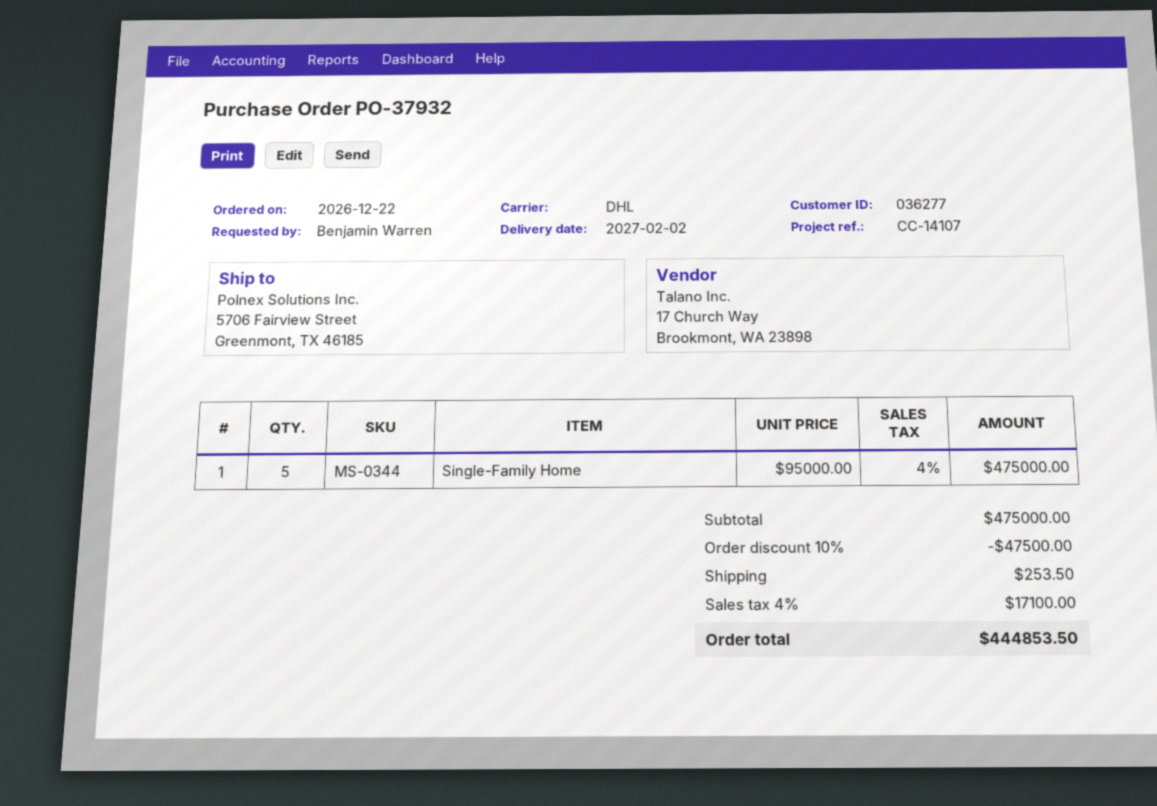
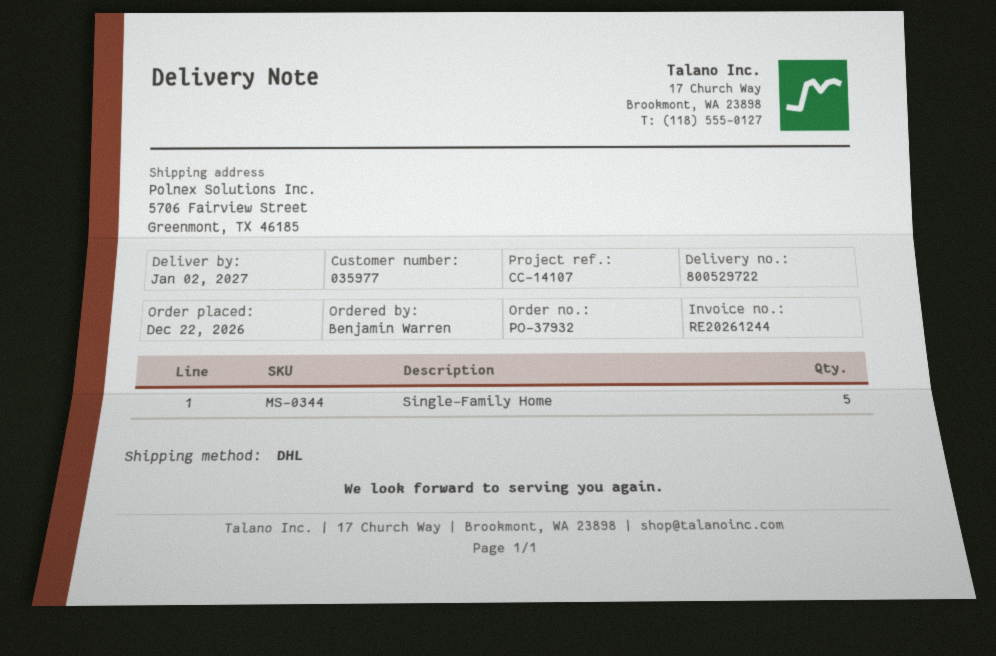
delivery date: 2027-02-02 -> 2027-01-02
customer number: 036277 -> 035977

